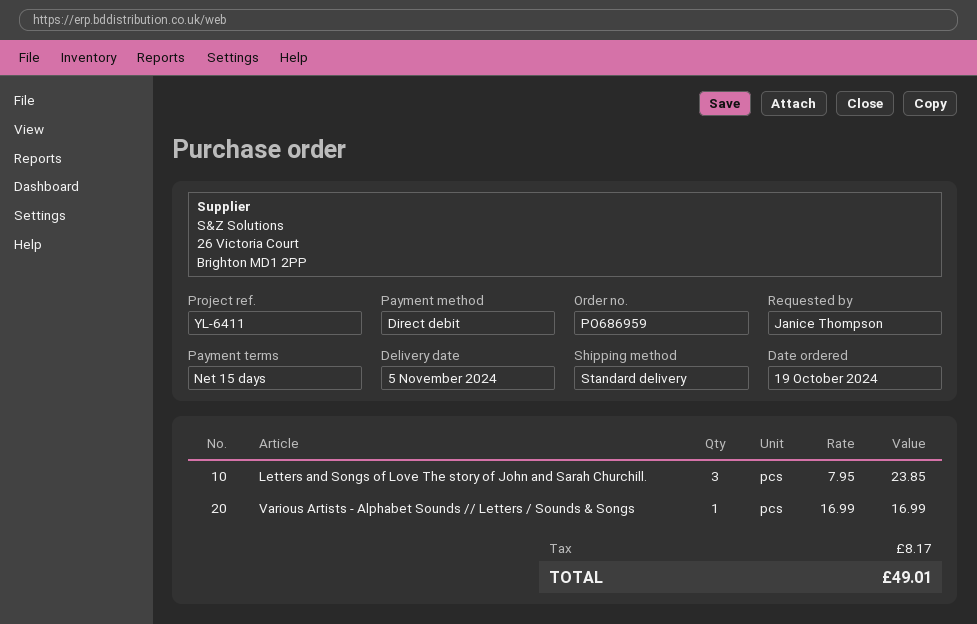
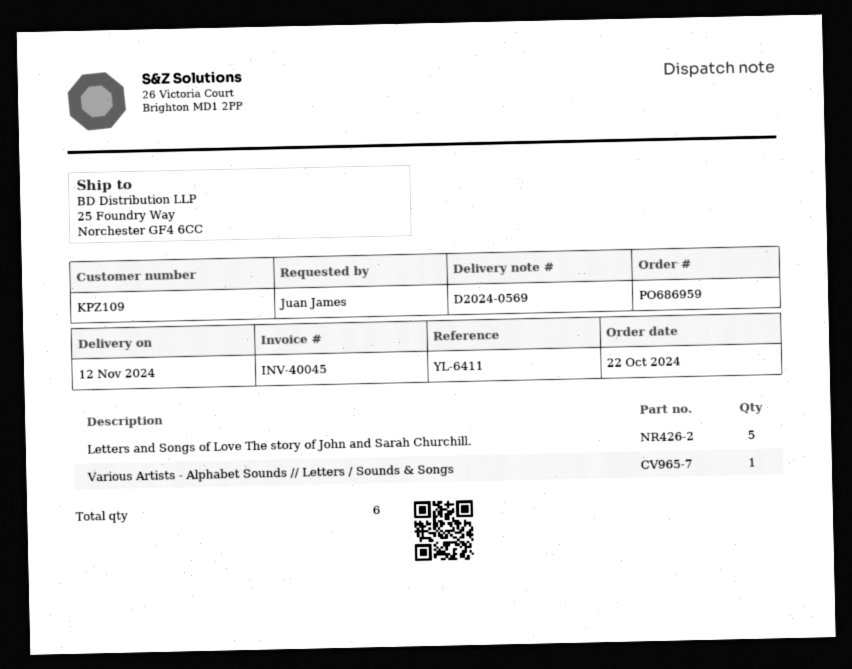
order date: 2024-10-19 -> 2024-10-22
delivery date: 2024-11-05 -> 2024-11-12
ordered by: Janice Thompson -> Juan James
Letters and Songs of Love The story of John and Sarah Churchill.: 3 -> 5

